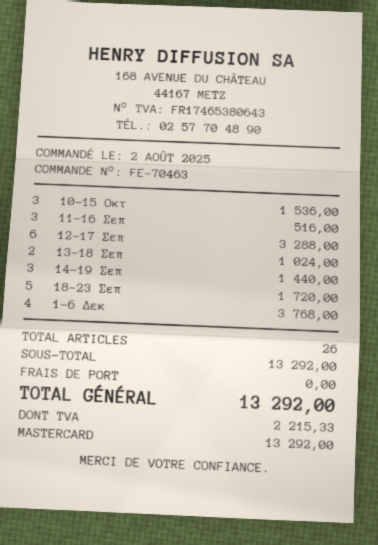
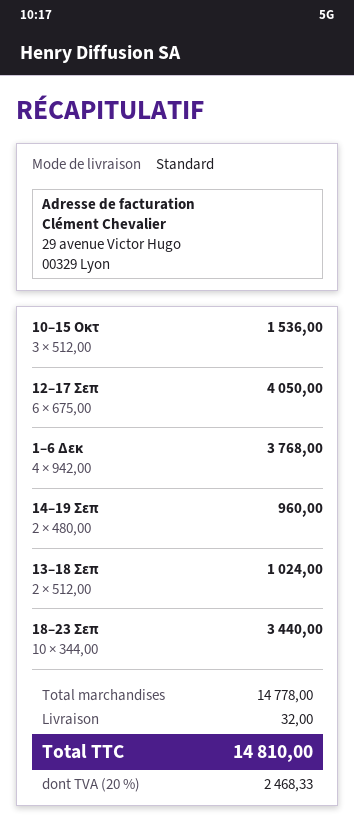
11–16 Σεπ: 3 for 516.00 -> none
12–17 Σεπ: 6 for 3288.00 -> 6 for 4050.00
14–19 Σεπ: 3 for 1440.00 -> 2 for 960.00
18–23 Σεπ: 5 for 1720.00 -> 10 for 3440.00
subtotal: 13292.00 -> 14778.00
shipping: 0.00 -> 32.00
tax: 2215.33 -> 2468.33
total: 13292.00 -> 14810.00

